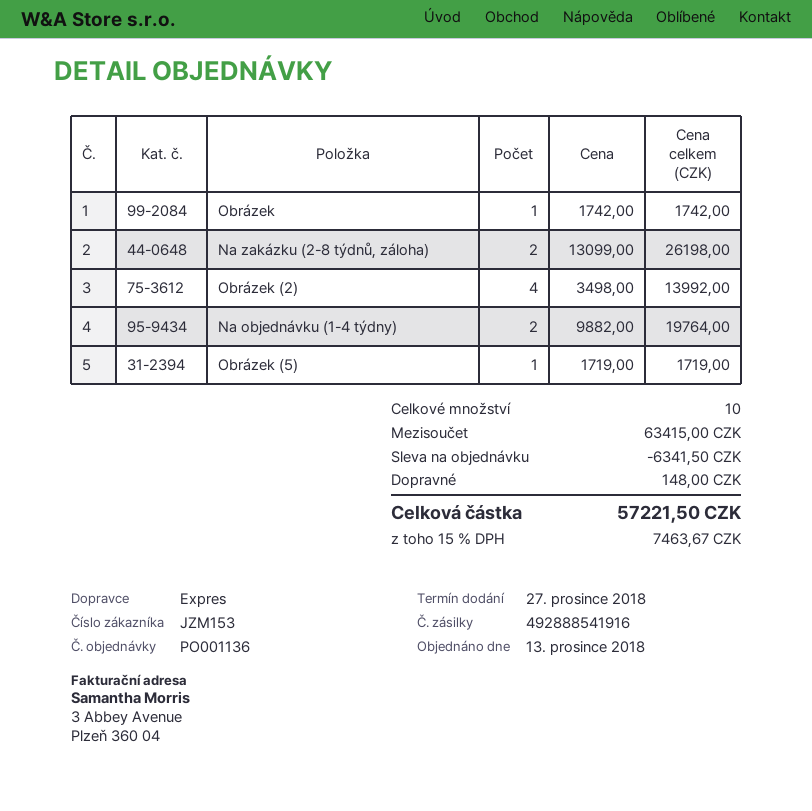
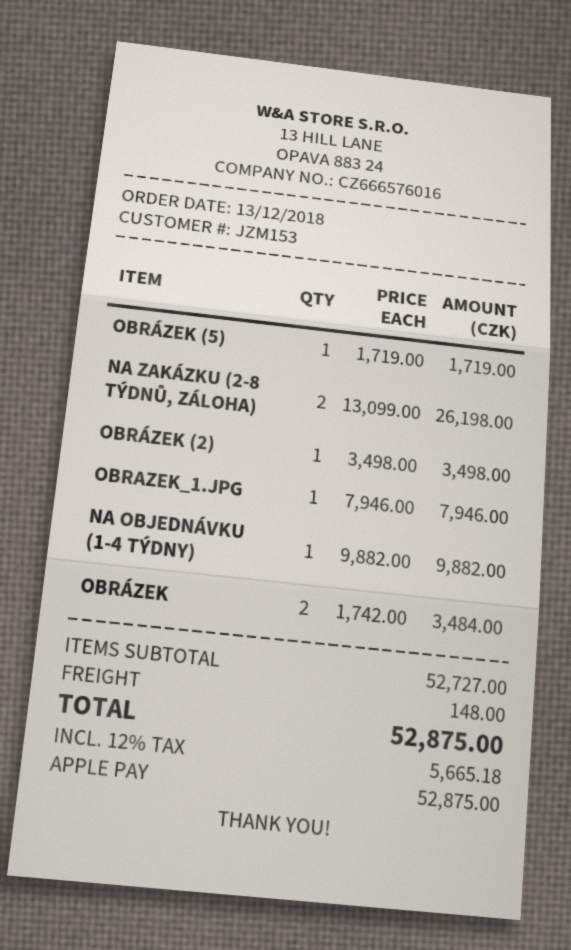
Obrázek: 1 x 1742.00 = 1742.00 -> 2 x 1742.00 = 3484.00
Obrázek (2): 4 x 3498.00 = 13992.00 -> 1 x 3498.00 = 3498.00
Na objednávku (1-4 týdny): 2 x 9882.00 = 19764.00 -> 1 x 9882.00 = 9882.00
OBRAZEK_1.JPG: none -> 1 x 7946.00 = 7946.00
subtotal: 63415.00 -> 52727.00
discount: 6341.50 -> none
tax: 15% = 7463.67 -> 12% = 5665.18
total: 57221.50 -> 52875.00

